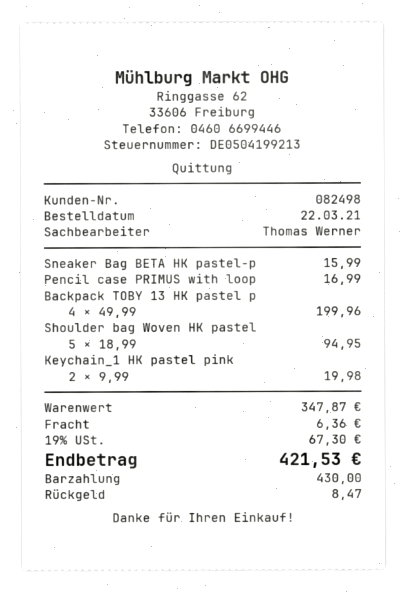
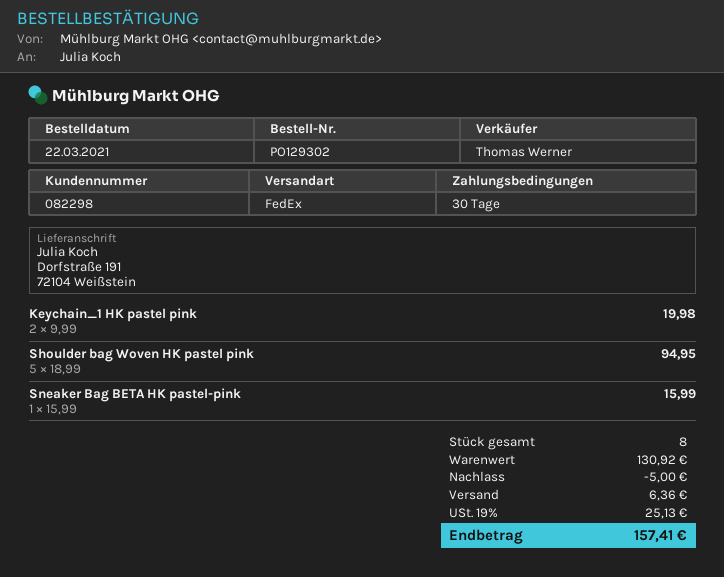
customer number: 082498 -> 082298
Pencil case PRIMUS with loop: 1 x 16.99 = 16.99 -> none
Backpack TOBY 13 HK pastel p: 4 x 49.99 = 199.96 -> none
subtotal: 347.87 -> 130.92
discount: none -> 5.00
tax: 19% = 67.30 -> 19% = 25.13
total: 421.53 -> 157.41

